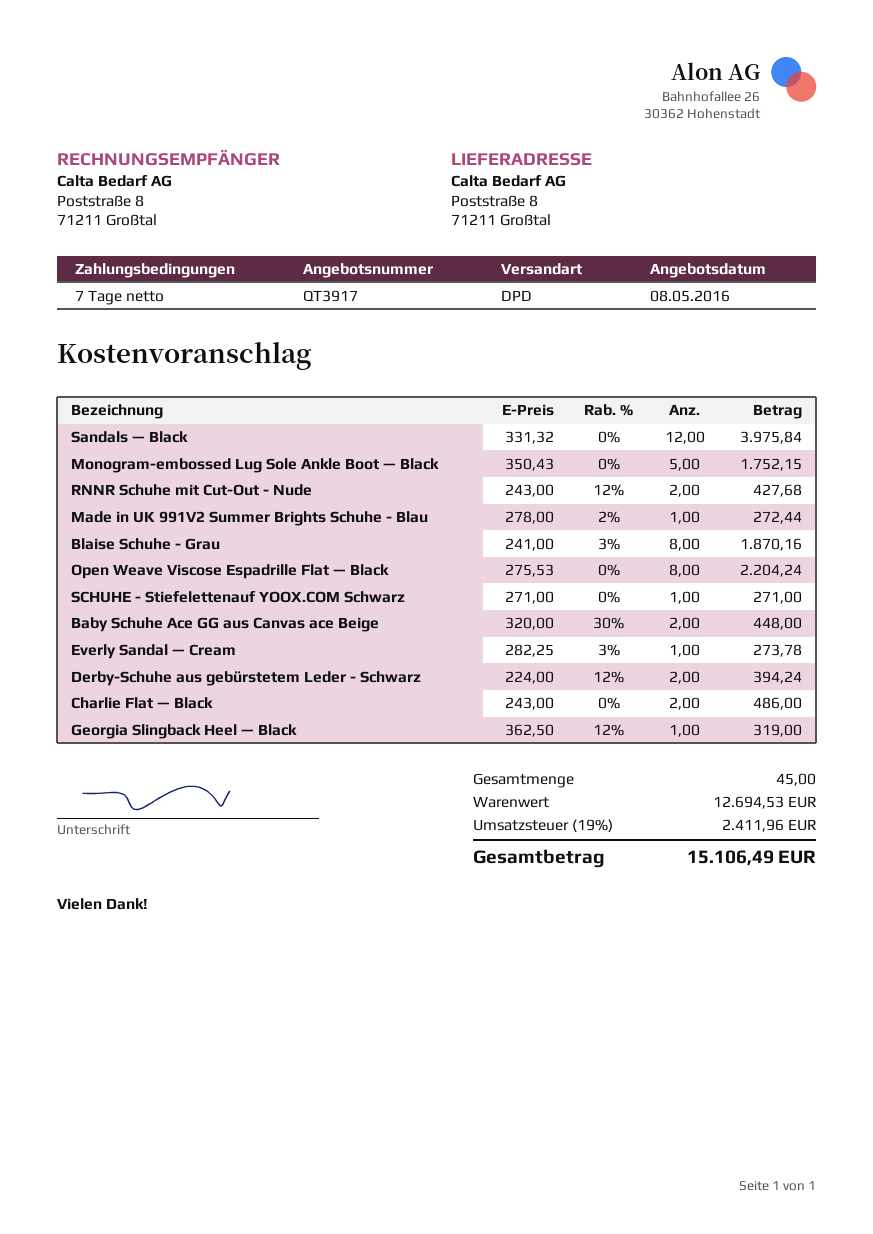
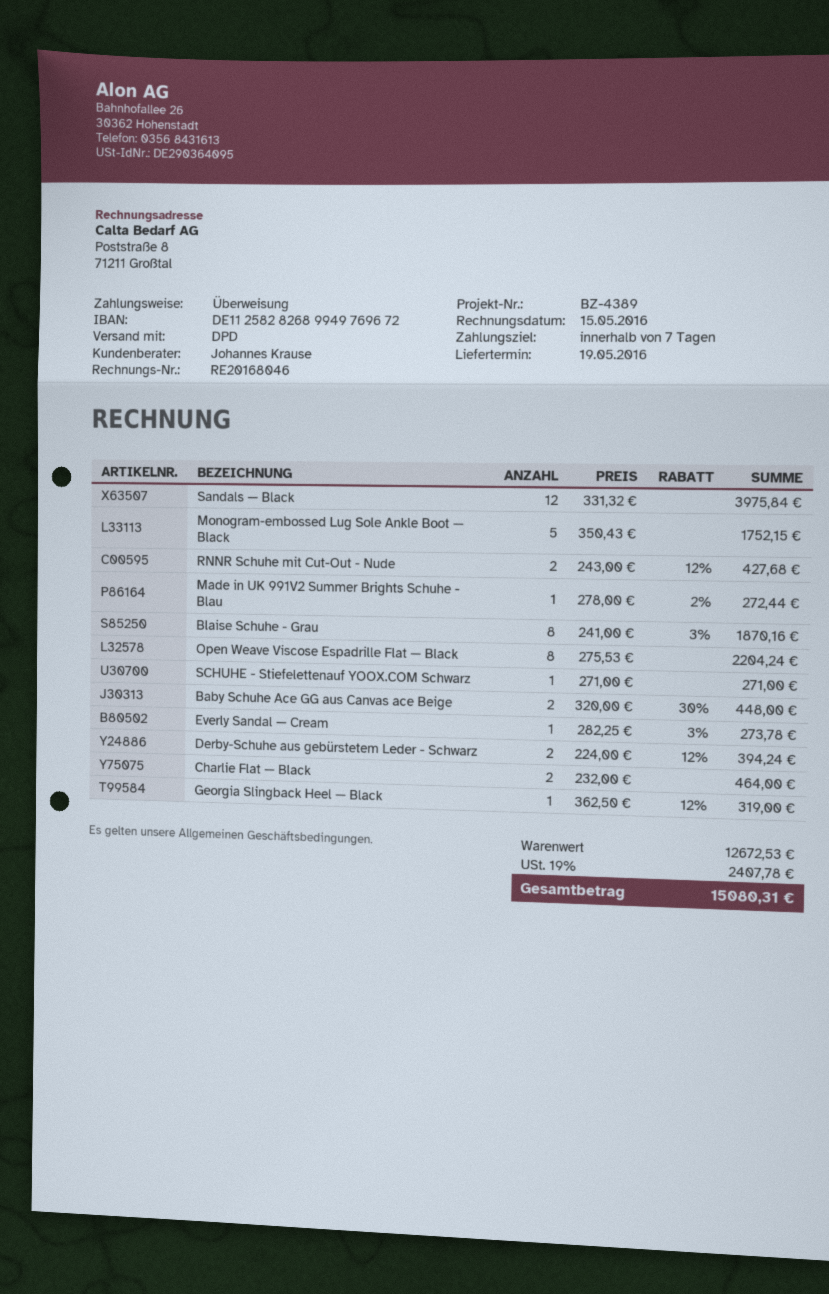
Charlie Flat — Black: 2 x 243.00 = 486.00 -> 2 x 232.00 = 464.00
subtotal: 12694.53 -> 12672.53
tax: 19% = 2411.96 -> 19% = 2407.78
total: 15106.49 -> 15080.31

